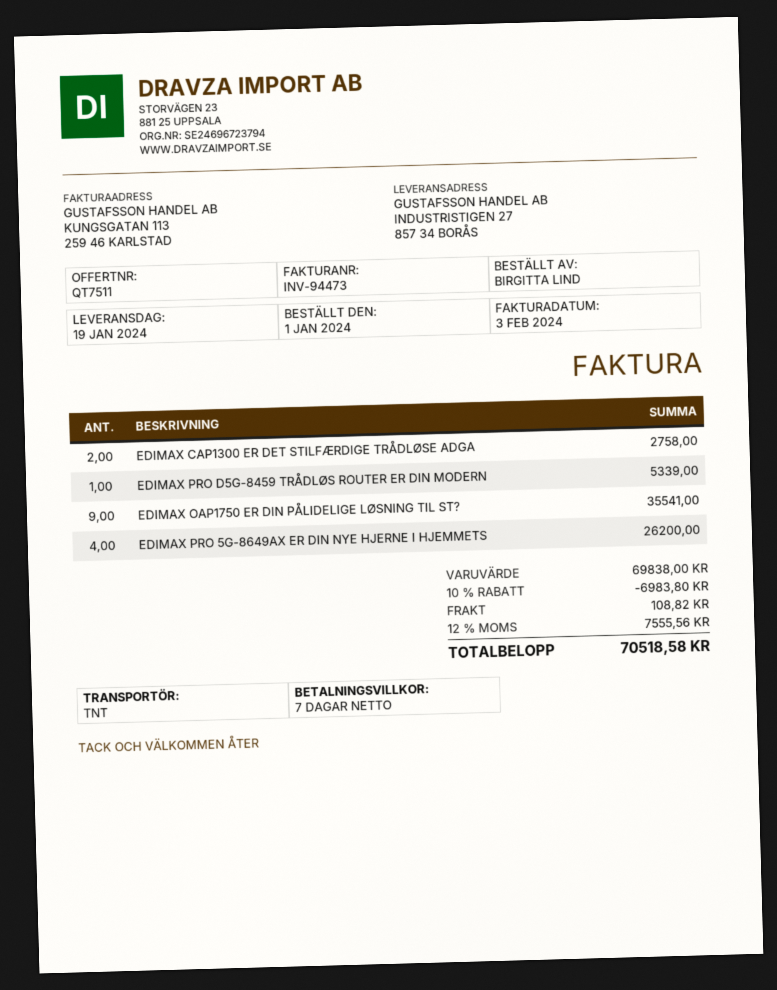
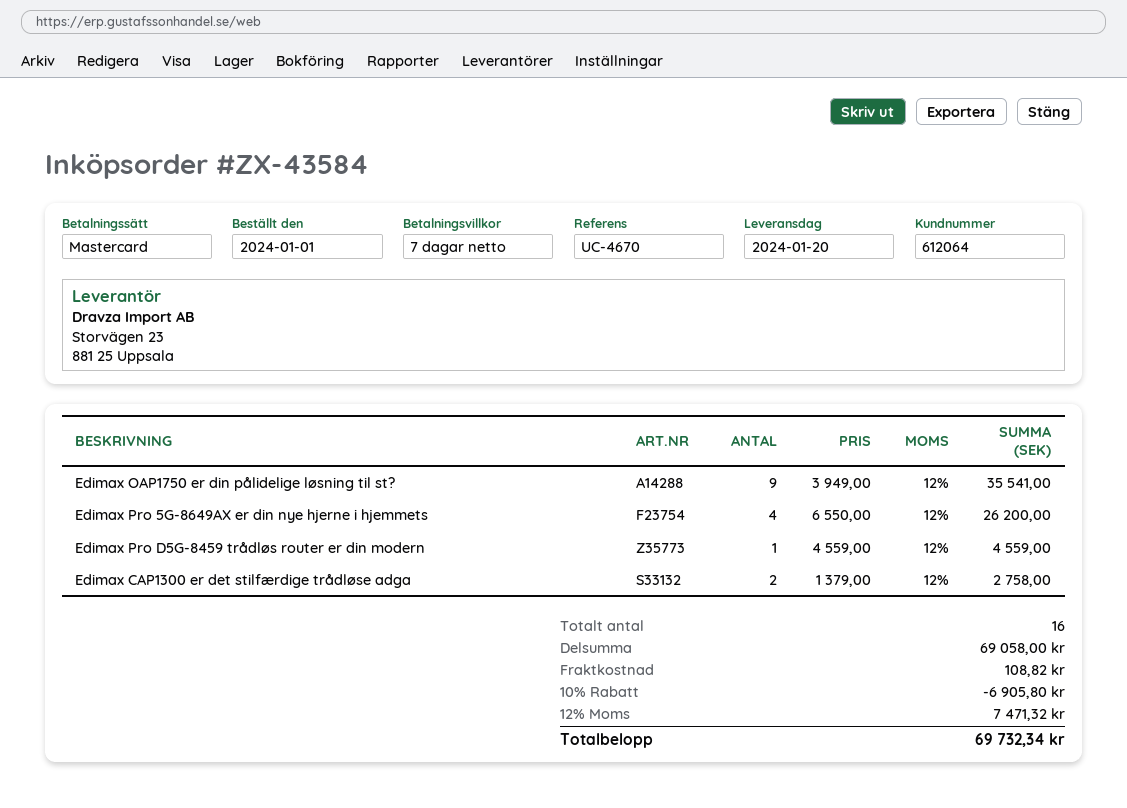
delivery date: 2024-01-19 -> 2024-01-20
EDIMAX PRO D5G-8459 TRÅDLØS ROUTER ER DIN MODERN: 1 for 5339.00 -> 1 for 4559.00
subtotal: 69838.00 -> 69058.00
discount: 10% = 6983.80 -> 10% = 6905.80
tax: 12% = 7555.56 -> 12% = 7471.32
total: 70518.58 -> 69732.34

